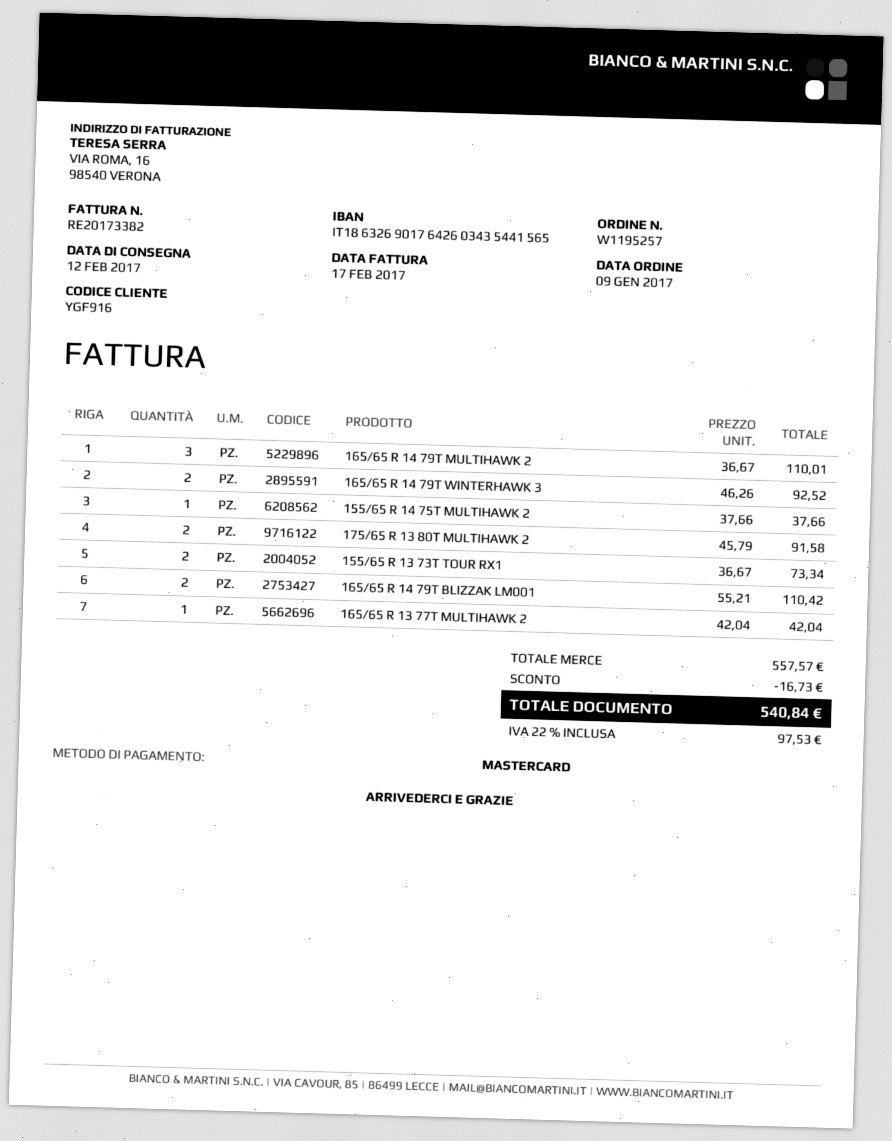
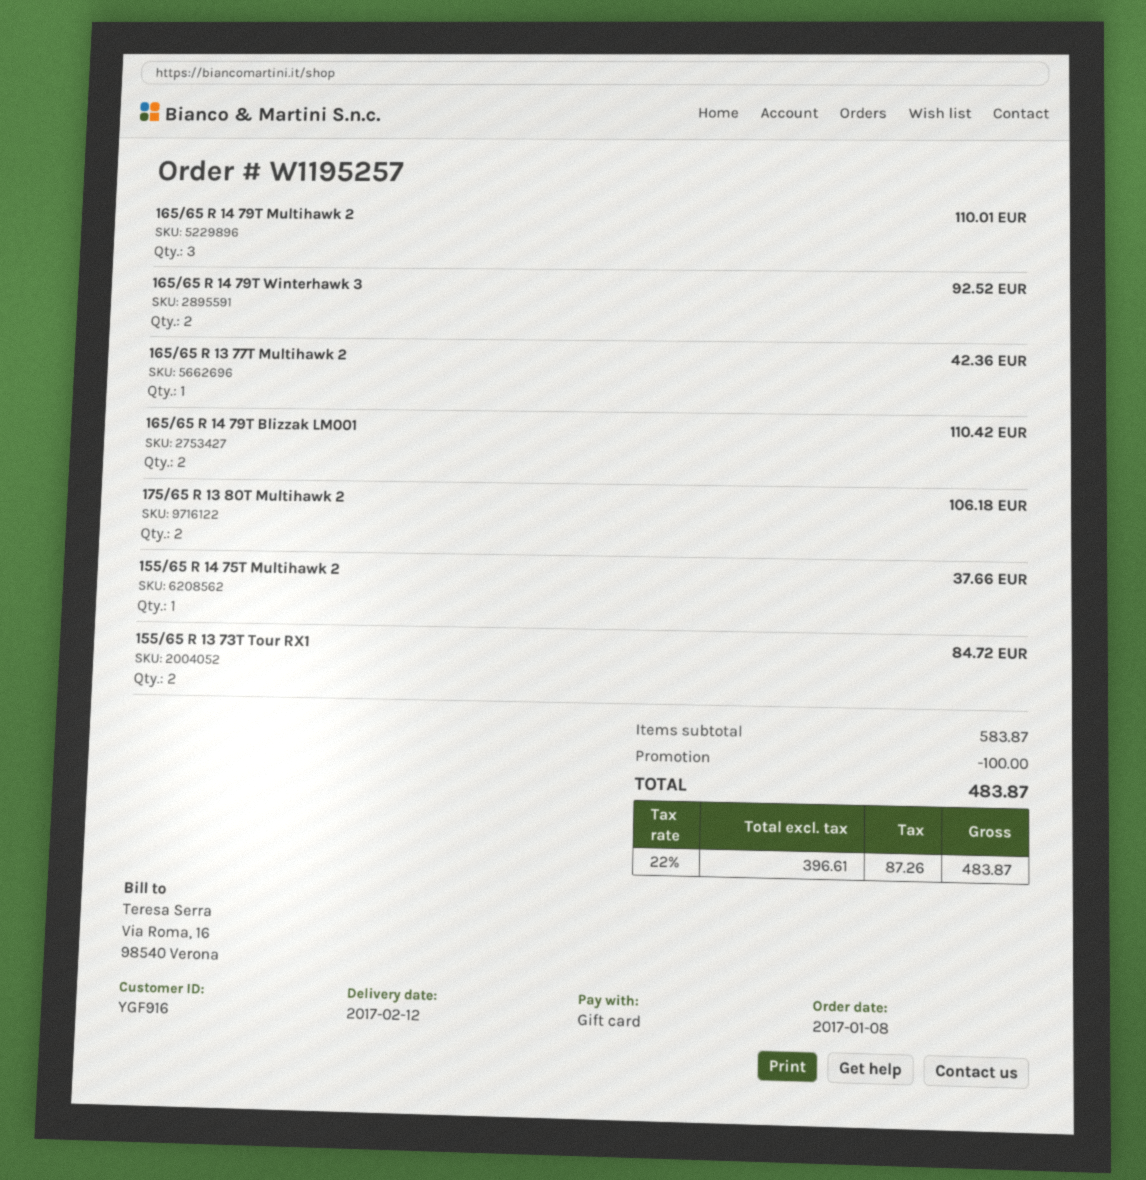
order date: 2017-01-09 -> 2017-01-08
payment method: Mastercard -> gift card
175/65 R 13 80T MULTIHAWK 2: 2 for 91.58 -> 2 for 106.18
155/65 R 13 73T TOUR RX1: 2 for 73.34 -> 2 for 84.72
165/65 R 13 77T MULTIHAWK 2: 1 for 42.04 -> 1 for 42.36
subtotal: 557.57 -> 583.87
discount: 16.73 -> 100.00
tax: 22% = 97.53 -> 22% = 87.26
total: 540.84 -> 483.87

